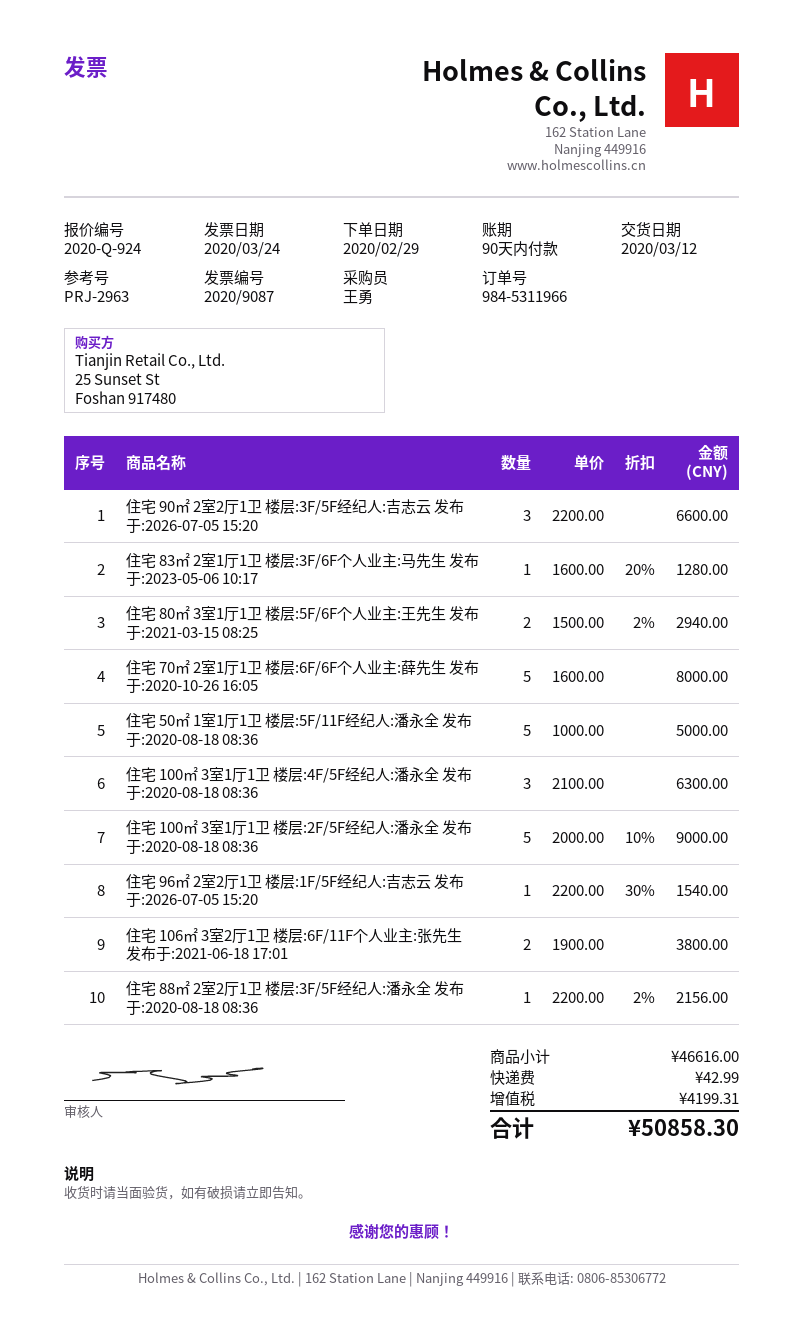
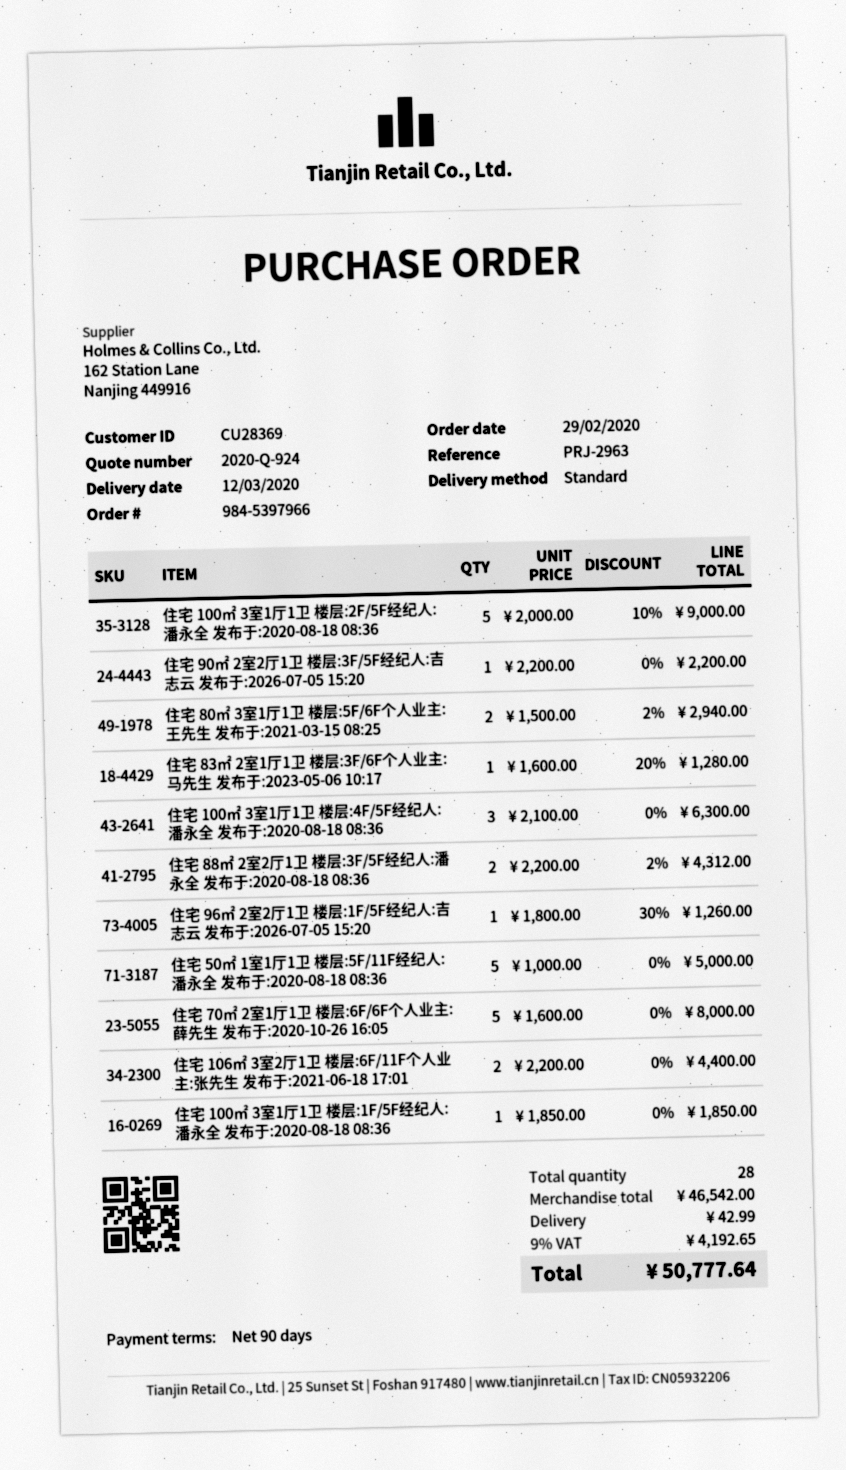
order number: 984-5311966 -> 984-5397966
住宅 90㎡ 2室2厅1卫 楼层:3F/5F经纪人:吉志云 发布于:2026-07-05 15:20: 3 x 2200.00 = 6600.00 -> 1 x 2200.00 = 2200.00
住宅 96㎡ 2室2厅1卫 楼层:1F/5F经纪人:吉志云 发布于:2026-07-05 15:20: 1 x 2200.00 - 30% = 1540.00 -> 1 x 1800.00 - 30% = 1260.00
住宅 106㎡ 3室2厅1卫 楼层:6F/11F个人业主:张先生 发布于:2021-06-18 17:01: 2 x 1900.00 = 3800.00 -> 2 x 2200.00 = 4400.00
住宅 88㎡ 2室2厅1卫 楼层:3F/5F经纪人:潘永全 发布于:2020-08-18 08:36: 1 x 2200.00 - 2% = 2156.00 -> 2 x 2200.00 - 2% = 4312.00
住宅 100㎡ 3室1厅1卫 楼层:1F/5F经纪人:潘永全 发布于:2020-08-18 08:36: none -> 1 x 1850.00 = 1850.00
subtotal: 46616.00 -> 46542.00
tax: 4199.31 -> 4192.65
total: 50858.30 -> 50777.64

